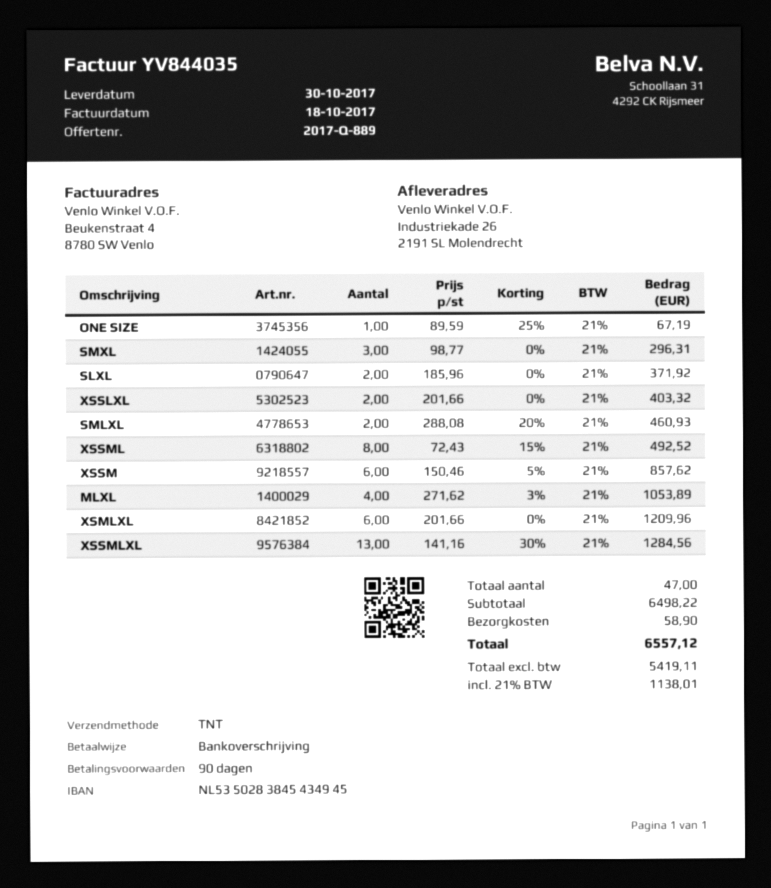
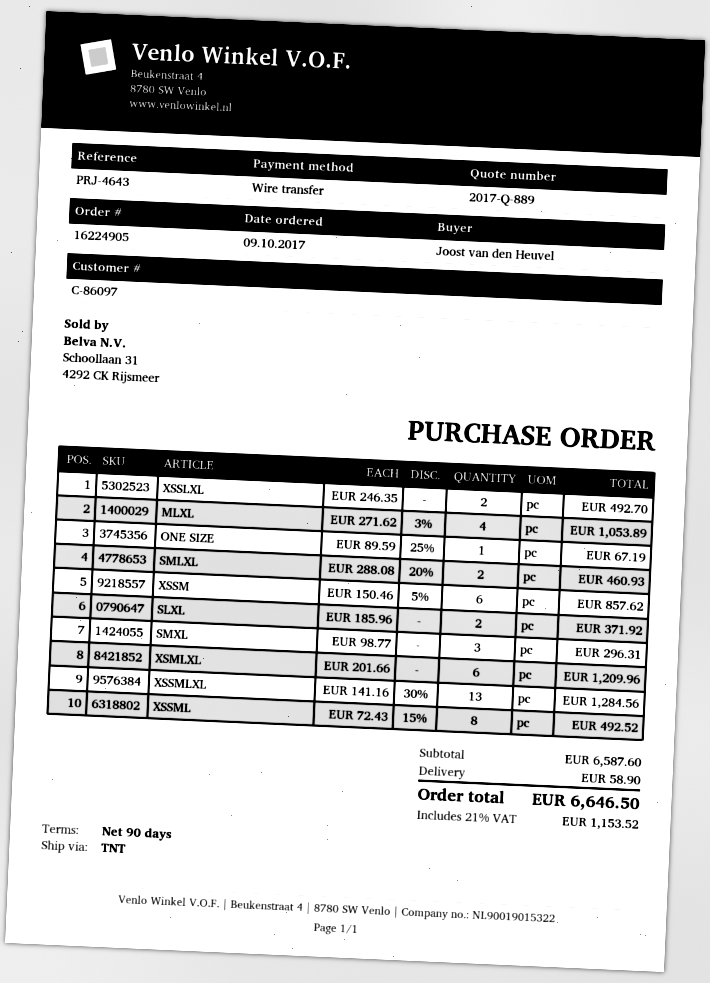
XSSLXL: 2 x 201.66 = 403.32 -> 2 x 246.35 = 492.70
subtotal: 6498.22 -> 6587.60
tax: 21% = 1138.01 -> 21% = 1153.52
total: 6557.12 -> 6646.50

